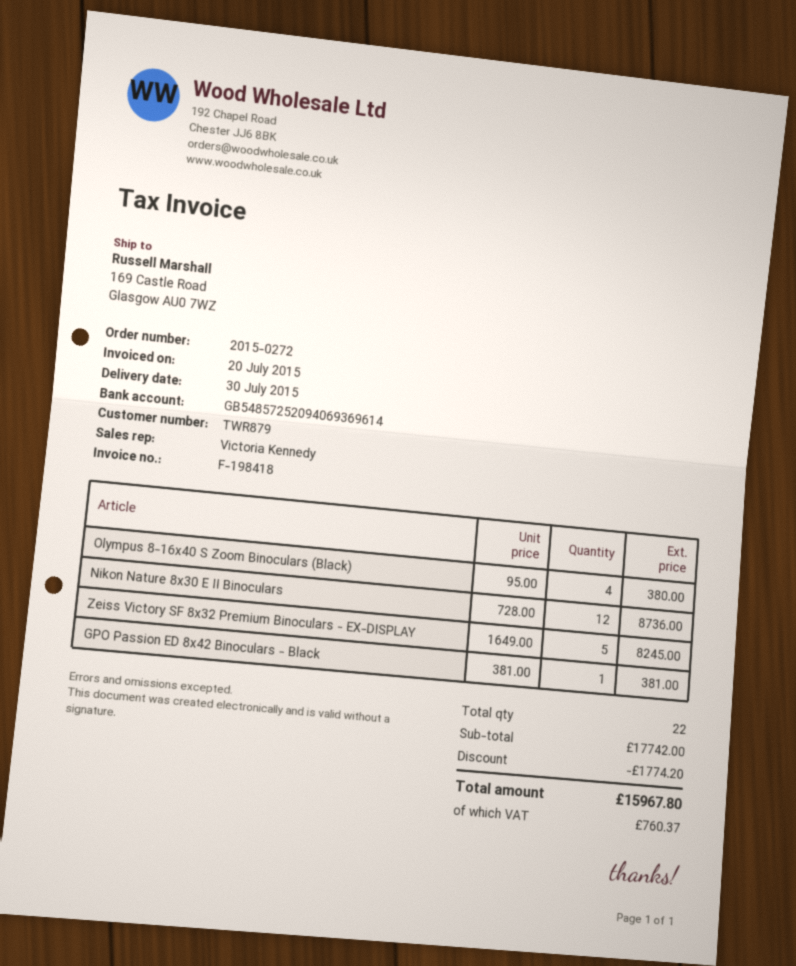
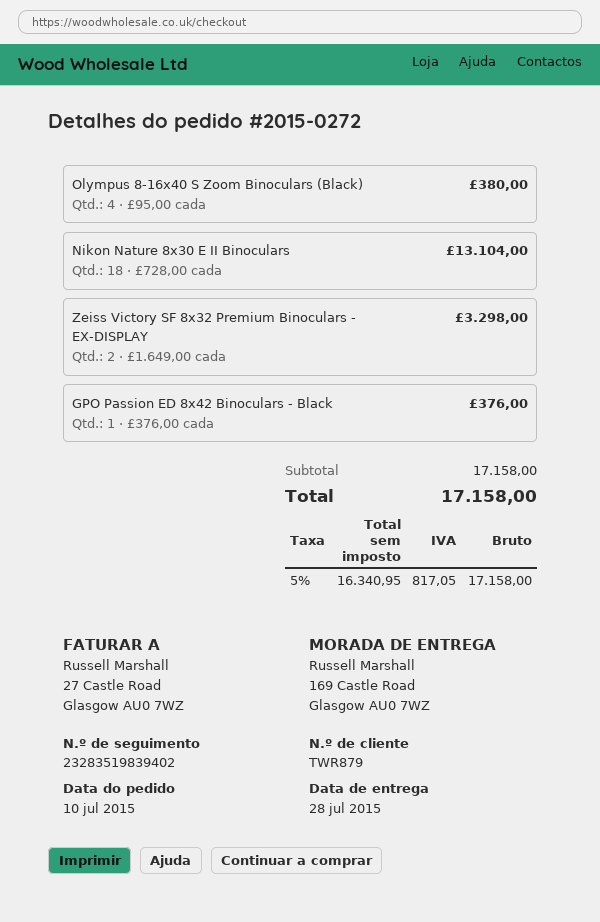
delivery date: 2015-07-30 -> 2015-07-28
Nikon Nature 8x30 E II Binoculars: 12 x 728.00 = 8736.00 -> 18 x 728.00 = 13104.00
Zeiss Victory SF 8x32 Premium Binoculars - EX-DISPLAY: 5 x 1649.00 = 8245.00 -> 2 x 1649.00 = 3298.00
GPO Passion ED 8x42 Binoculars - Black: 1 x 381.00 = 381.00 -> 1 x 376.00 = 376.00
subtotal: 17742.00 -> 17158.00
discount: 1774.20 -> none
tax: 760.37 -> 817.05
total: 15967.80 -> 17158.00

